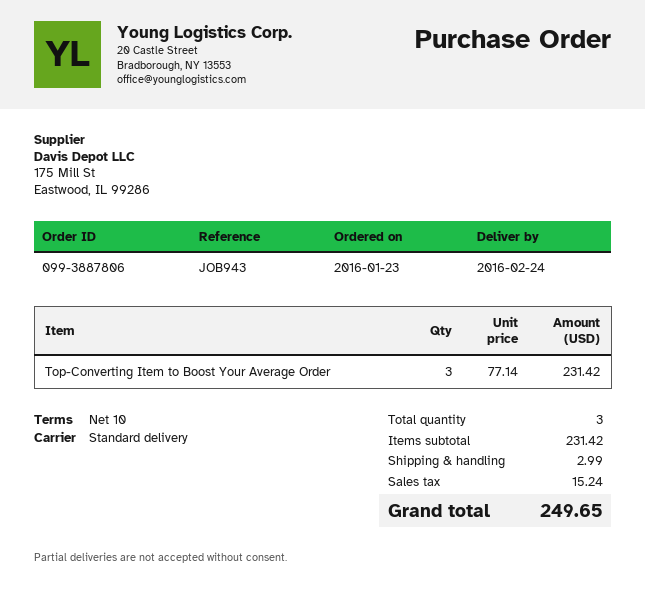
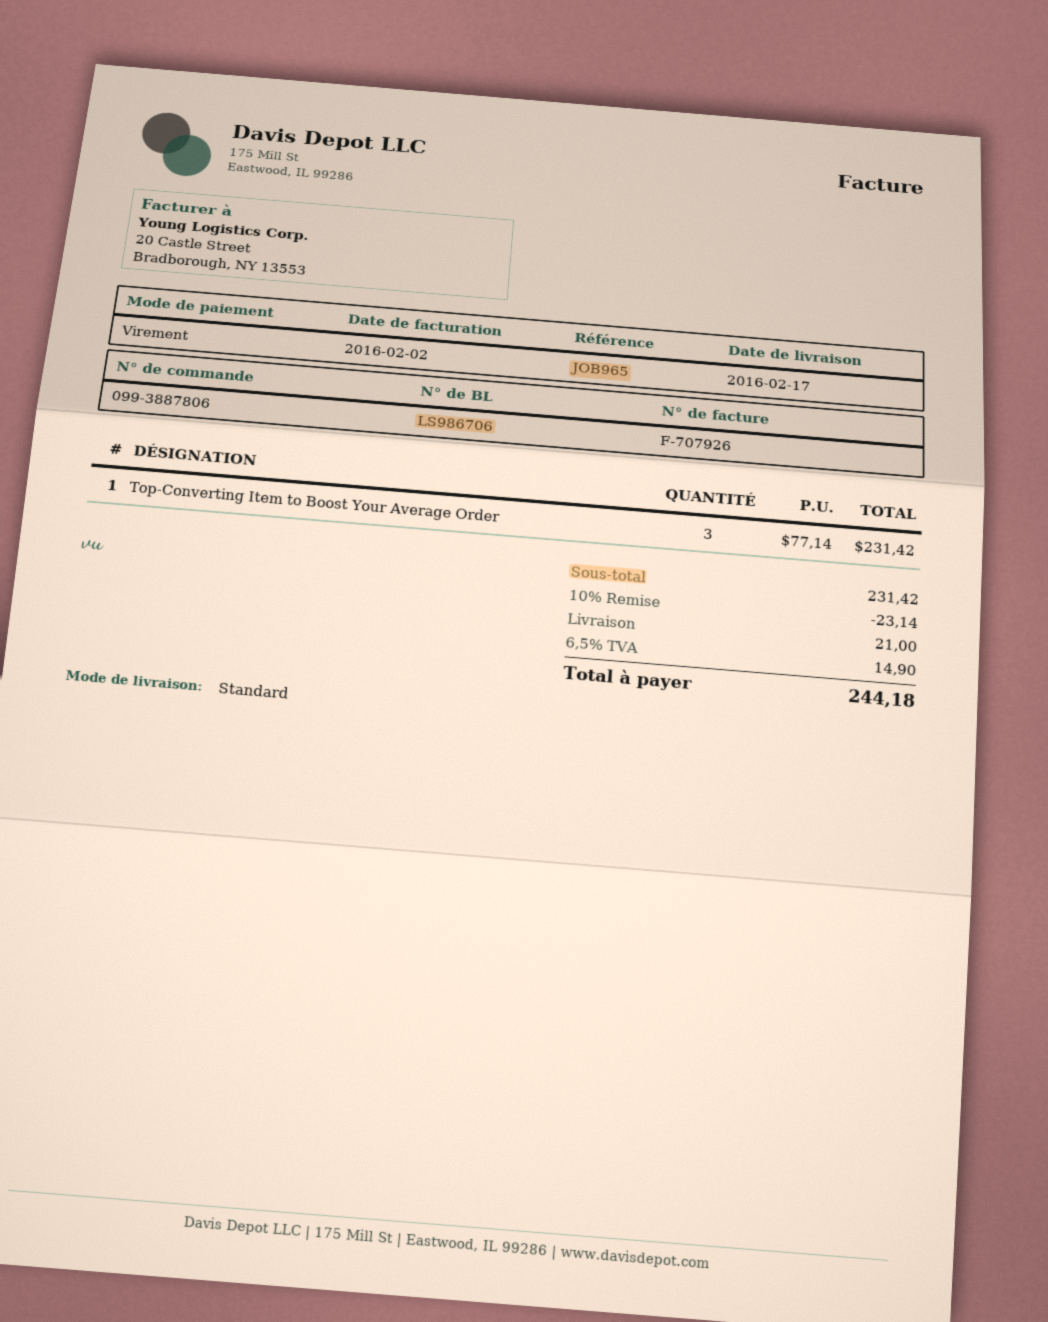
delivery date: 2016-02-24 -> 2016-02-17
reference: JOB943 -> JOB965
discount: none -> 10% = 23.14
shipping: 2.99 -> 21.00
tax: 15.24 -> 14.90
total: 249.65 -> 244.18

